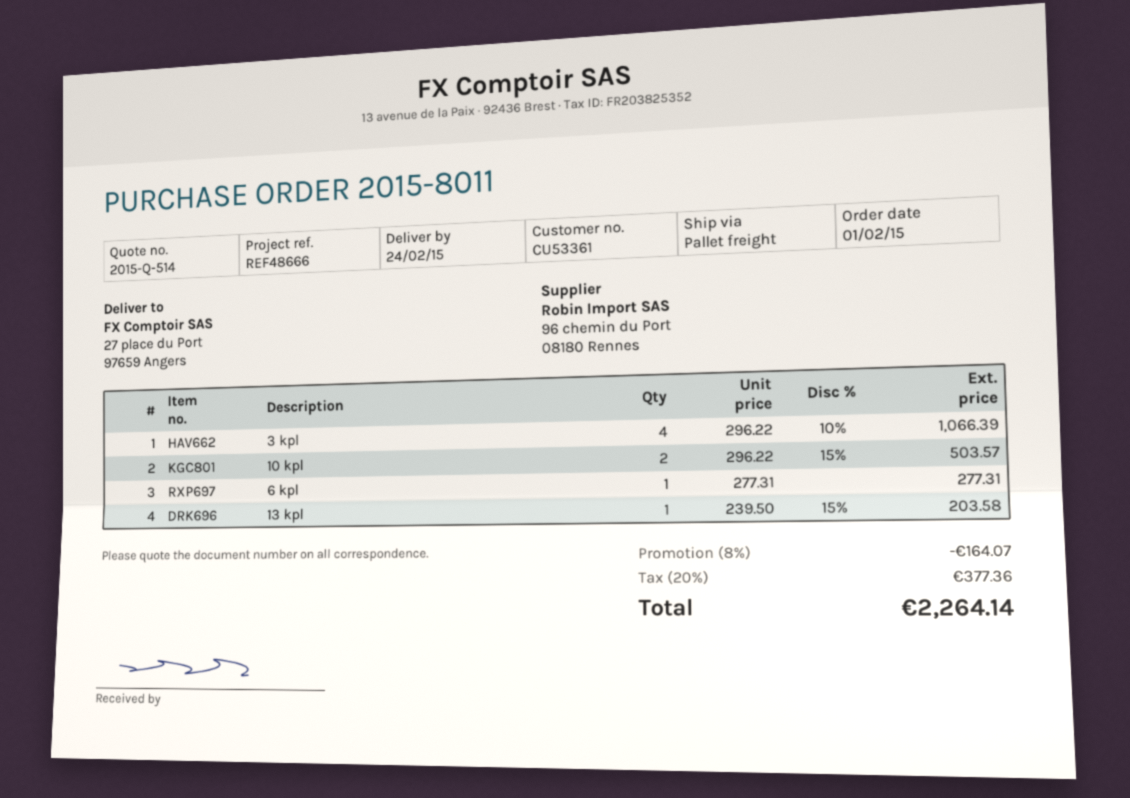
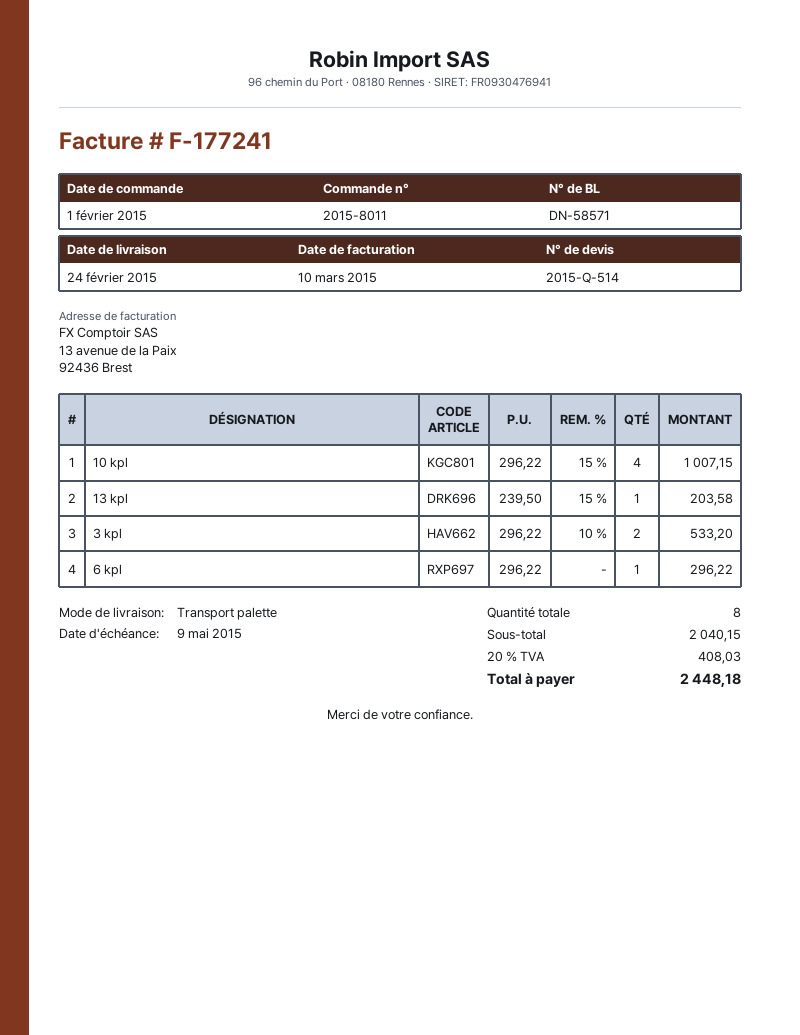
3 kpl: 4 x 296.22 - 10% = 1066.39 -> 2 x 296.22 - 10% = 533.20
10 kpl: 2 x 296.22 - 15% = 503.57 -> 4 x 296.22 - 15% = 1007.15
6 kpl: 1 x 277.31 = 277.31 -> 1 x 296.22 = 296.22
discount: 8% = 164.07 -> none
tax: 20% = 377.36 -> 20% = 408.03
total: 2264.14 -> 2448.18

